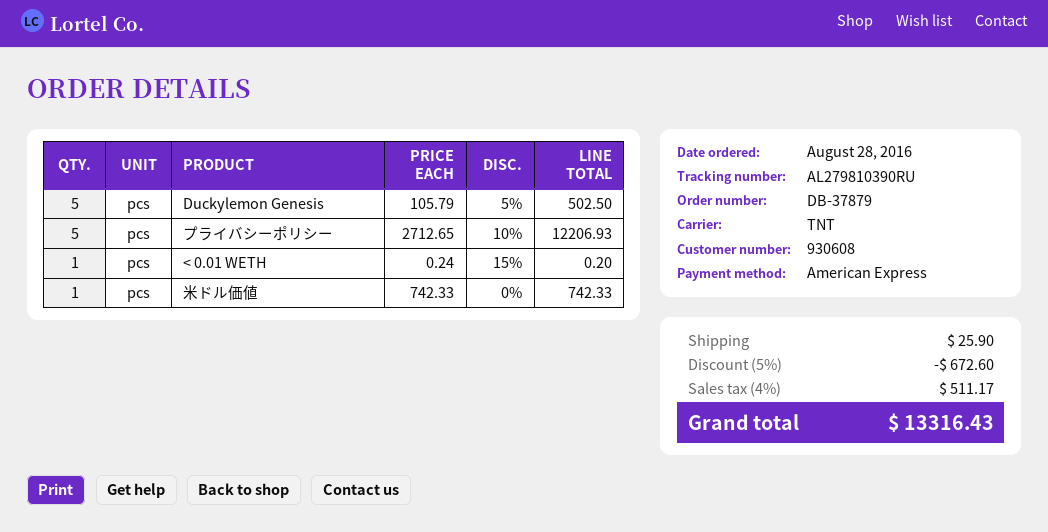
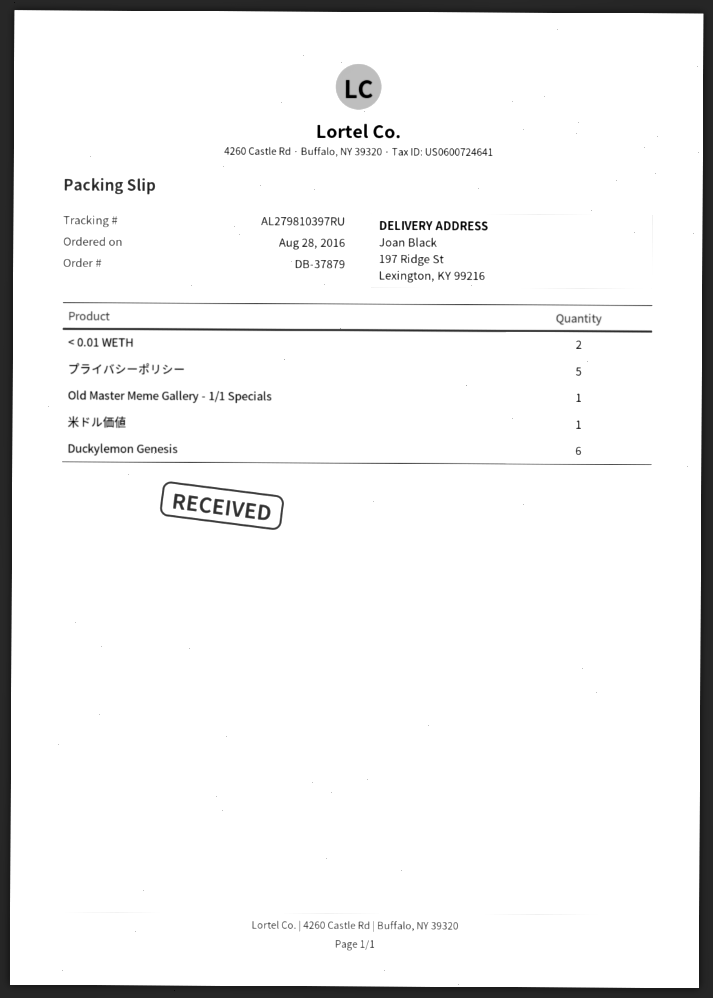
tracking number: AL279810390RU -> AL279810397RU
Duckylemon Genesis: 5 -> 6
< 0.01 WETH: 1 -> 2
Old Master Meme Gallery - 1/1 Specials: none -> 1

